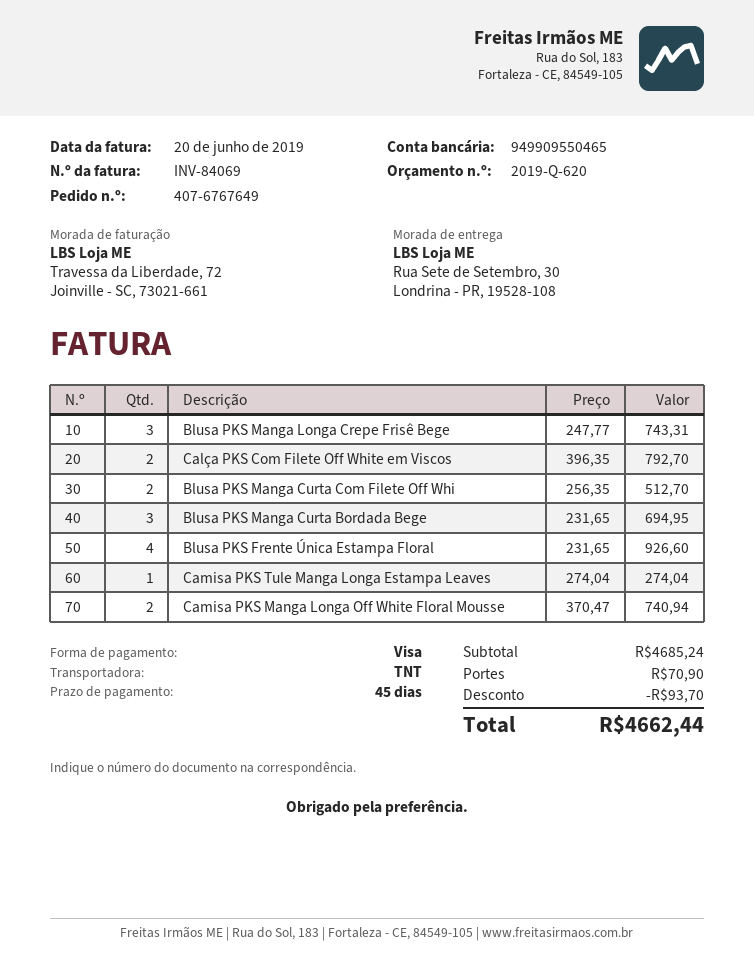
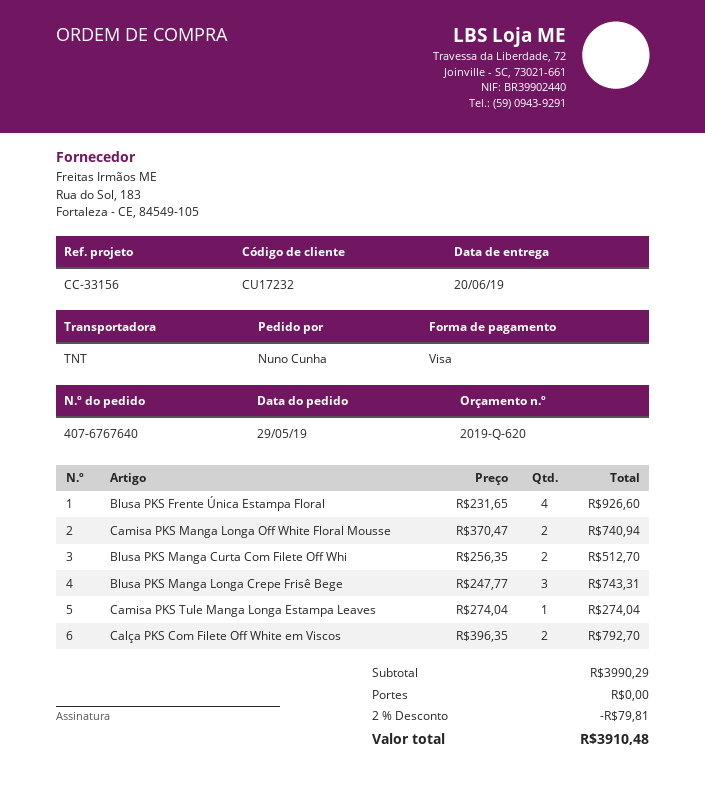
order number: 407-6767649 -> 407-6767640
Blusa PKS Manga Curta Bordada Bege: 3 x 231.65 = 694.95 -> none
subtotal: 4685.24 -> 3990.29
discount: 93.70 -> 79.81
shipping: 70.90 -> 0.00
total: 4662.44 -> 3910.48

